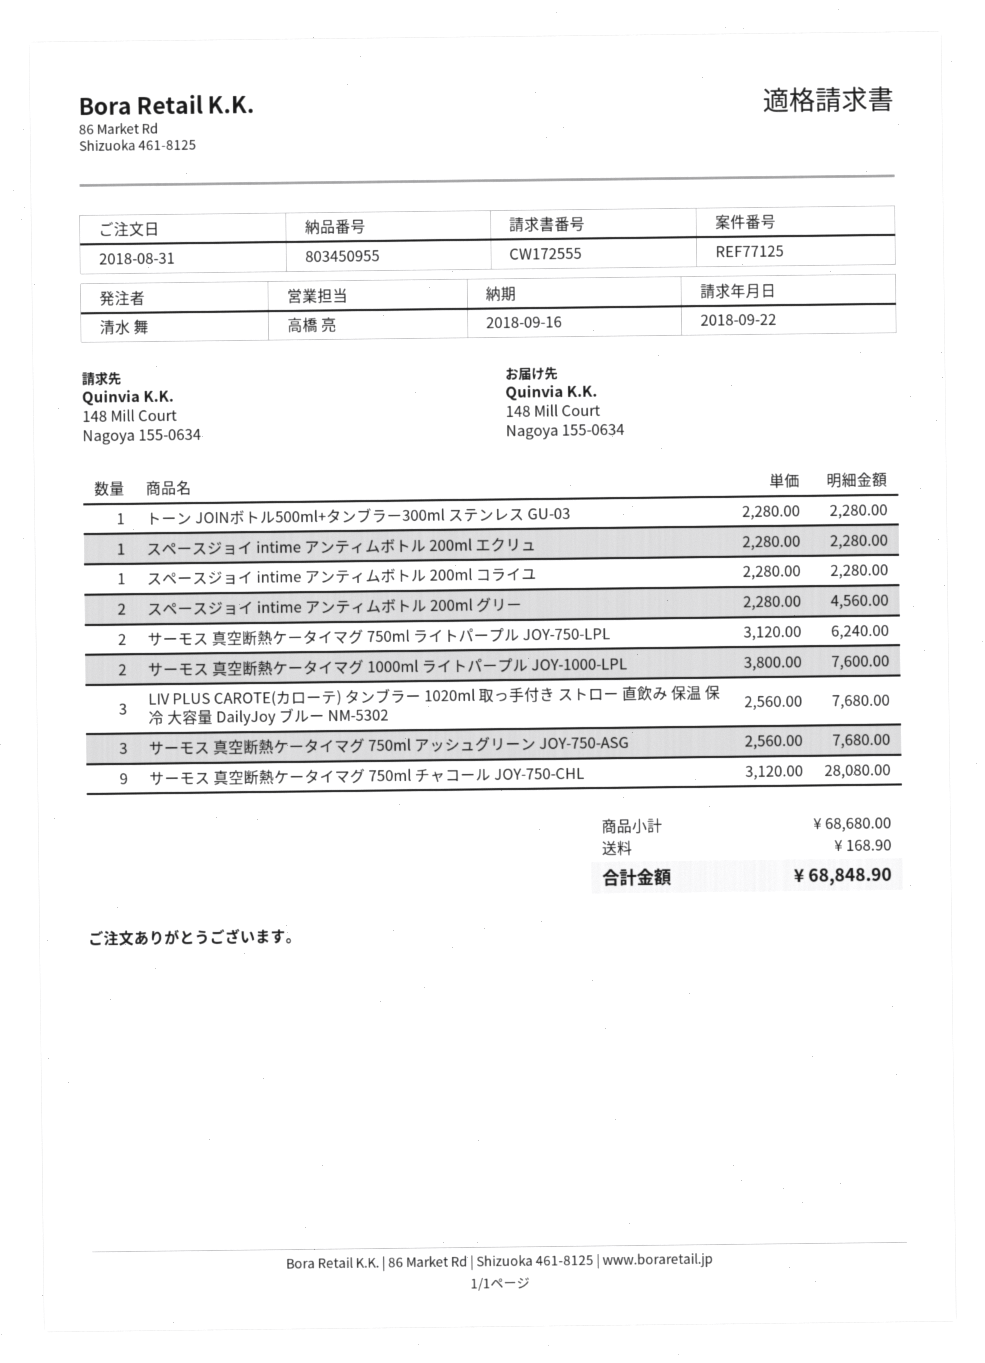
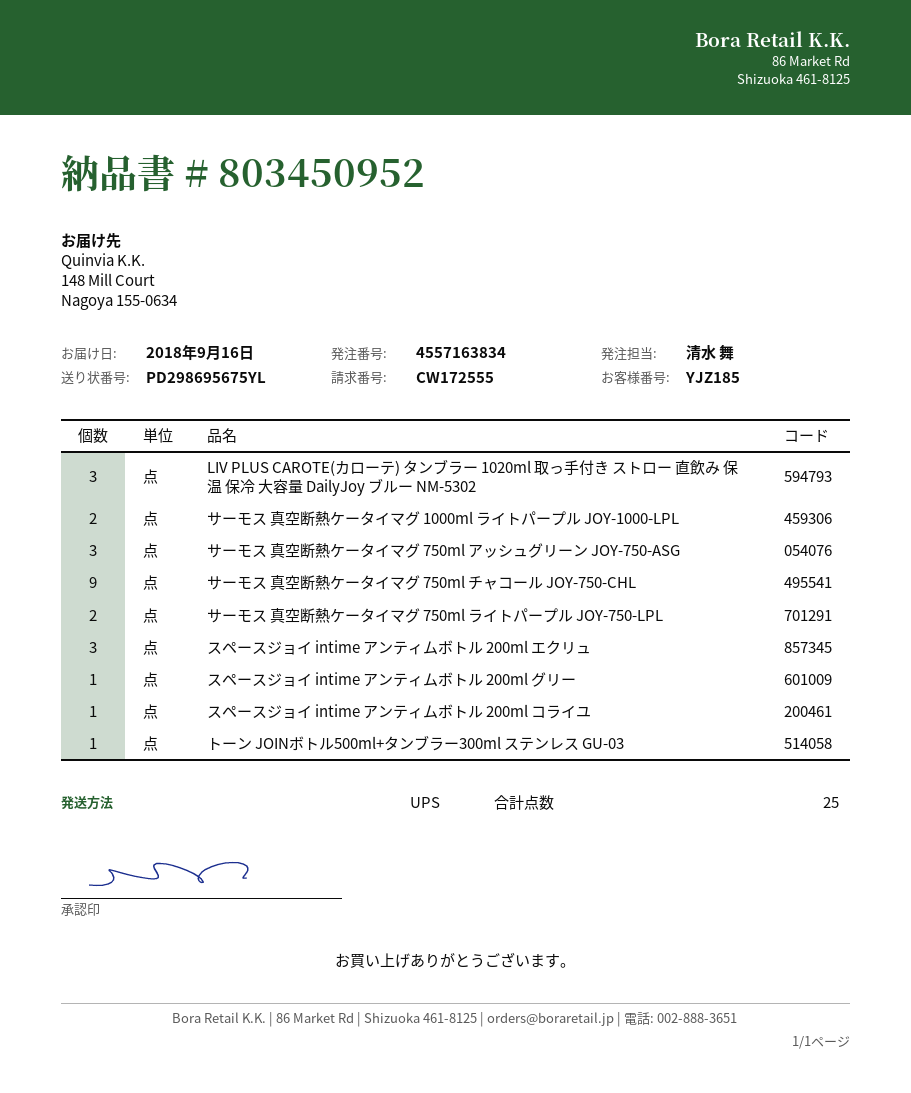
delivery note number: 803450955 -> 803450952
スペースジョイ intime アンティムボトル 200ml エクリュ: 1 -> 3
スペースジョイ intime アンティムボトル 200ml グリー: 2 -> 1

